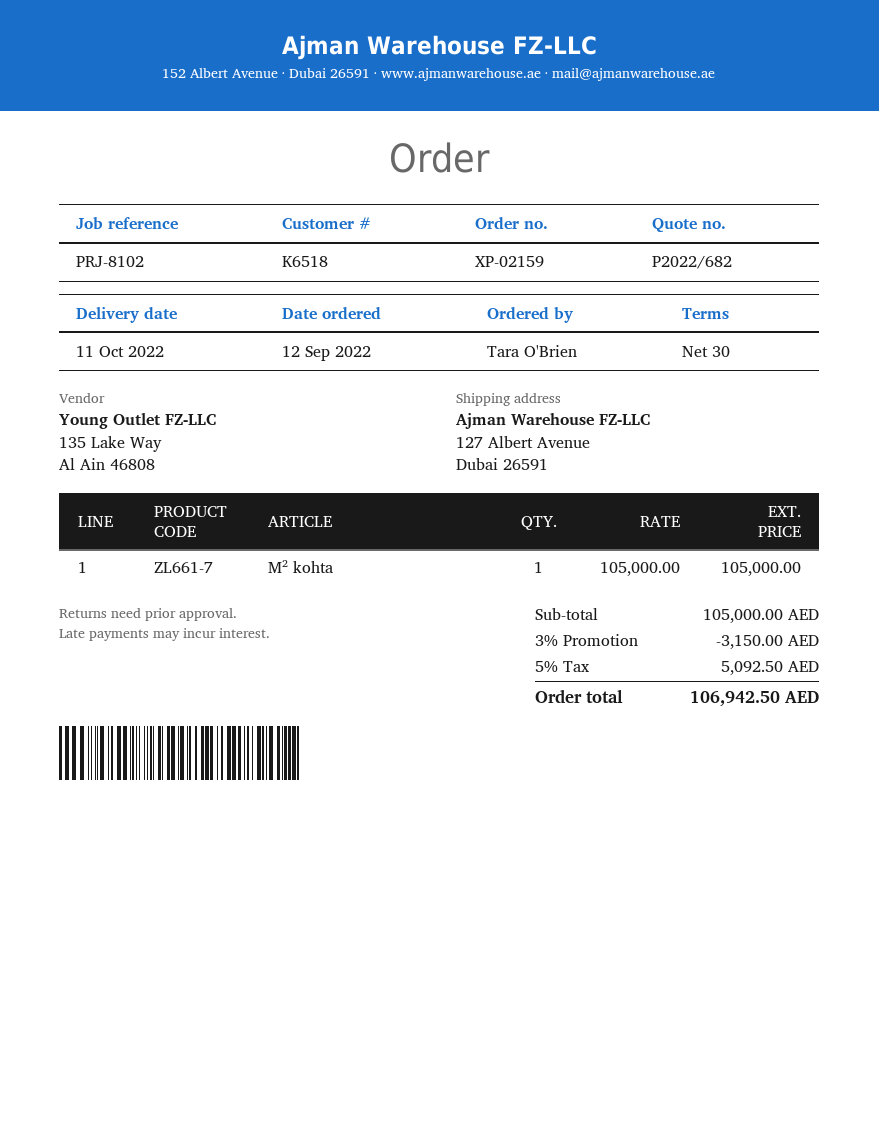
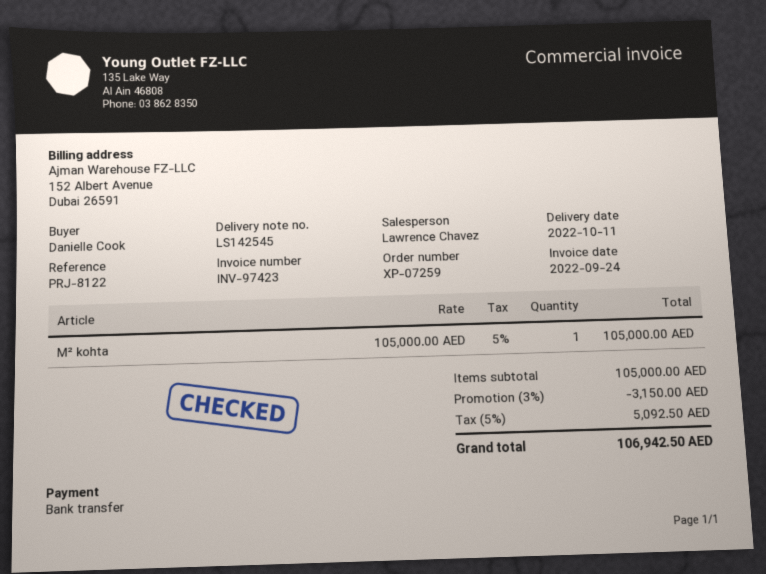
order number: XP-02159 -> XP-07259
reference: PRJ-8102 -> PRJ-8122
ordered by: Tara O'Brien -> Danielle Cook

